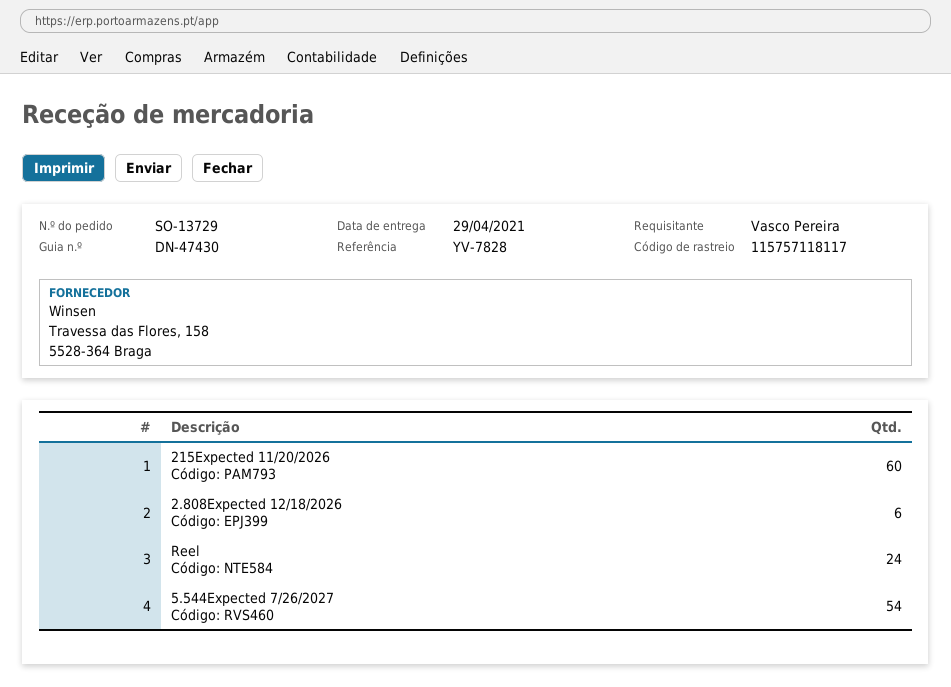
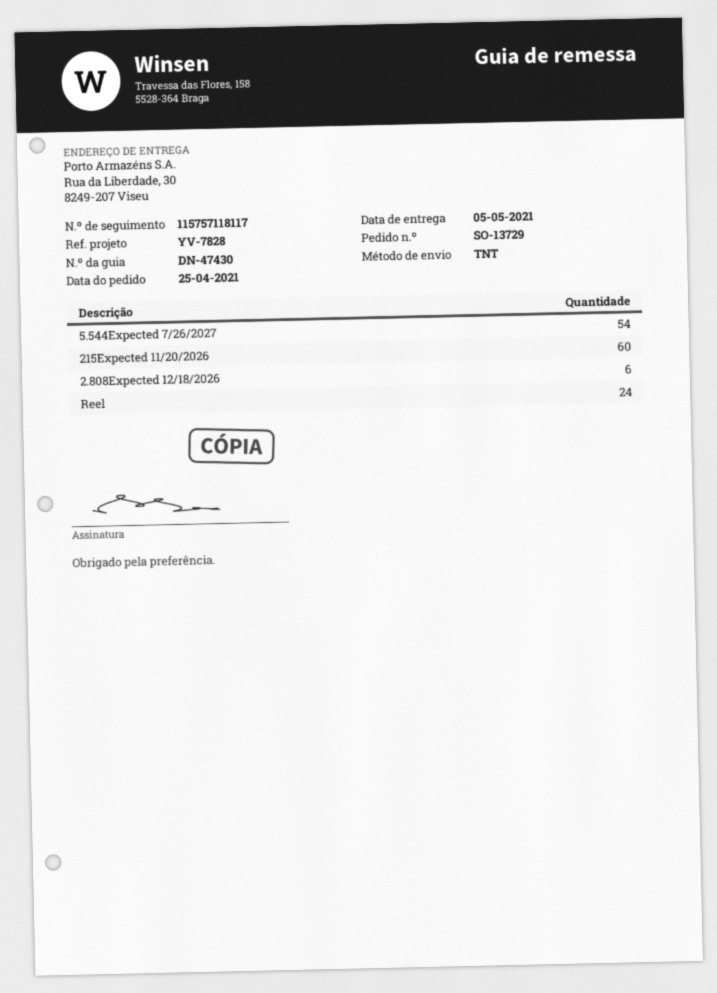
delivery date: 2021-04-29 -> 2021-05-05

